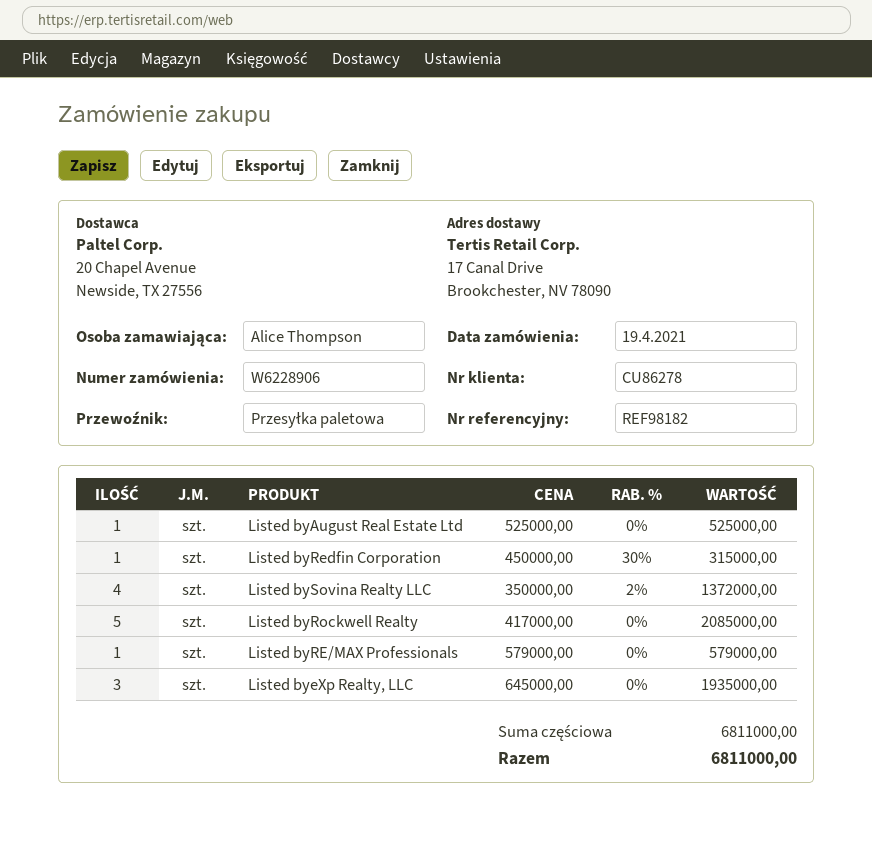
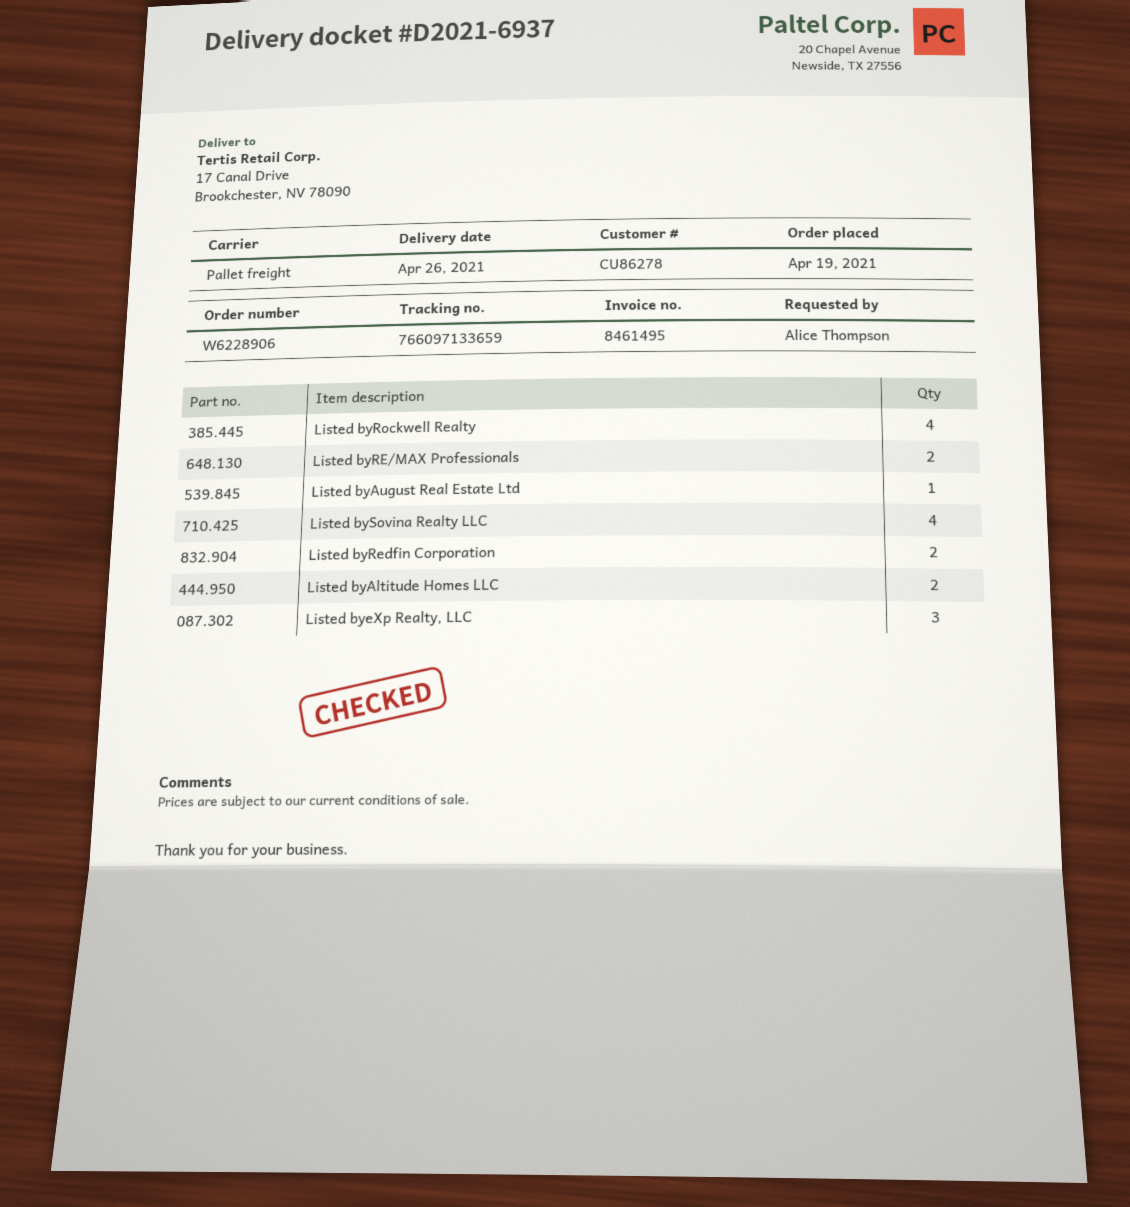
Listed byRedfin Corporation: 1 -> 2
Listed byRockwell Realty: 5 -> 4
Listed byRE/MAX Professionals: 1 -> 2
Listed byAltitude Homes LLC: none -> 2

